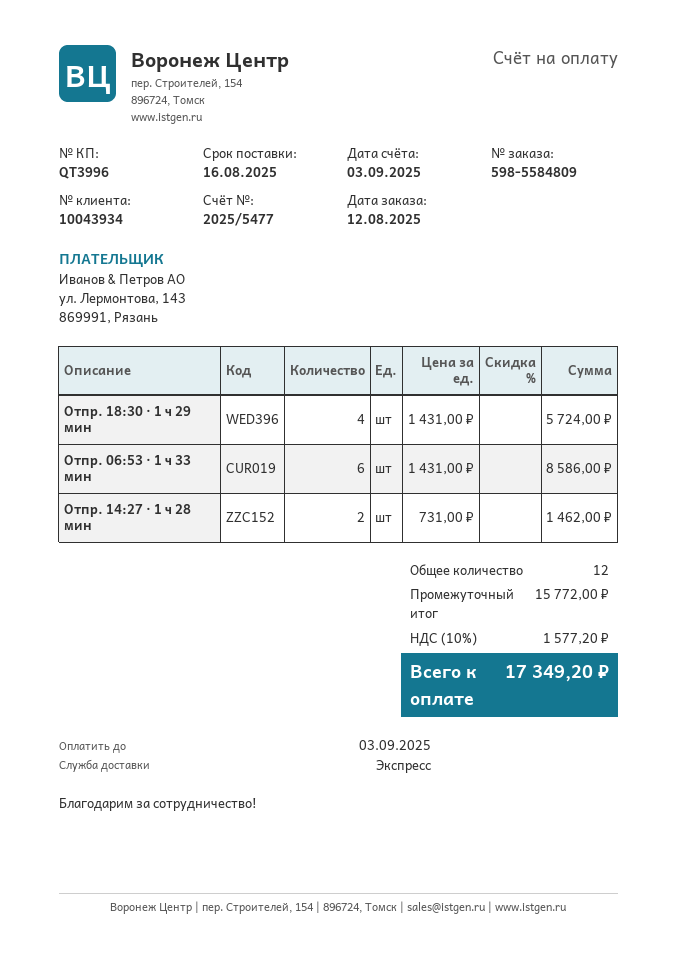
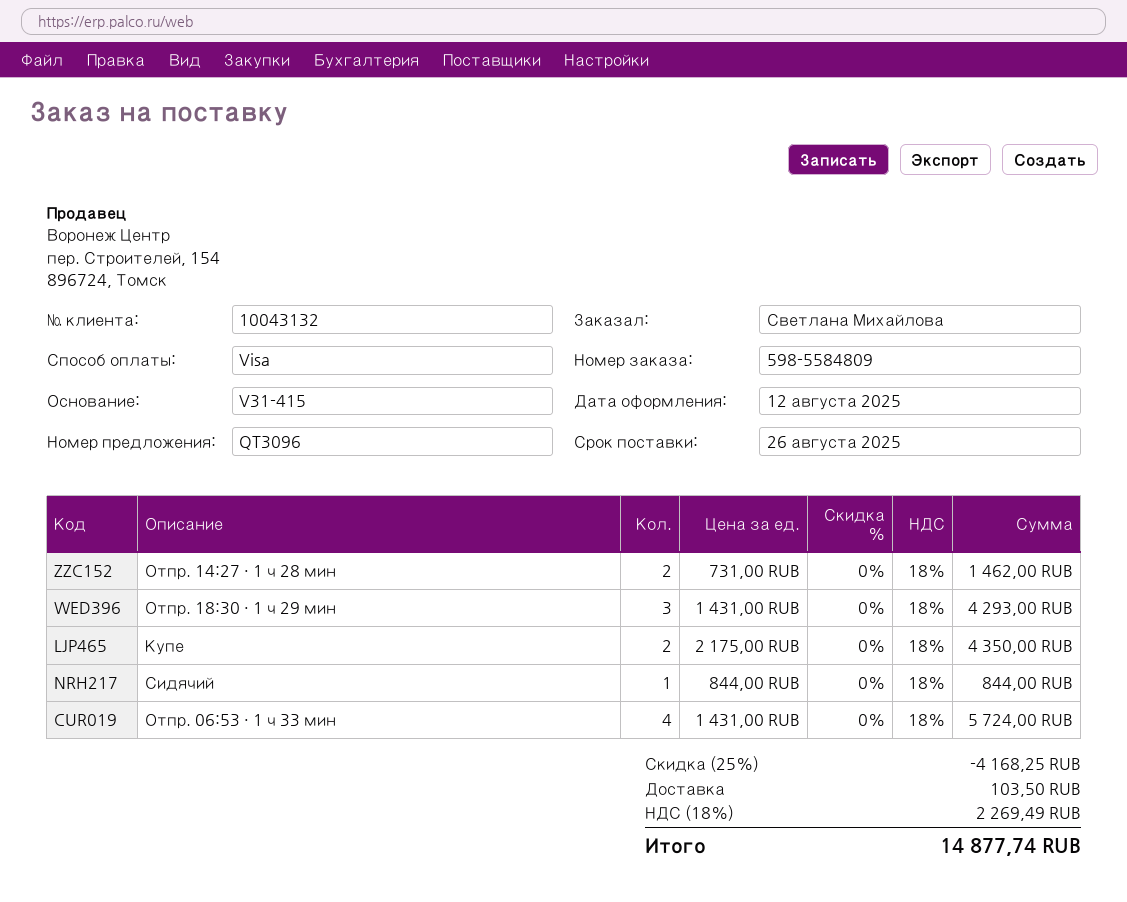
quote number: QT3996 -> QT3096
delivery date: 2025-08-16 -> 2025-08-26
customer number: 10043934 -> 10043132
Отпр. 18:30 · 1 ч 29 мин: 4 x 1431.00 = 5724.00 -> 3 x 1431.00 = 4293.00
Отпр. 06:53 · 1 ч 33 мин: 6 x 1431.00 = 8586.00 -> 4 x 1431.00 = 5724.00
Купе: none -> 2 x 2175.00 = 4350.00
Сидячий: none -> 1 x 844.00 = 844.00
discount: none -> 25% = 4168.25
shipping: none -> 103.50
tax: 10% = 1577.20 -> 18% = 2269.49
total: 17349.20 -> 14877.74

